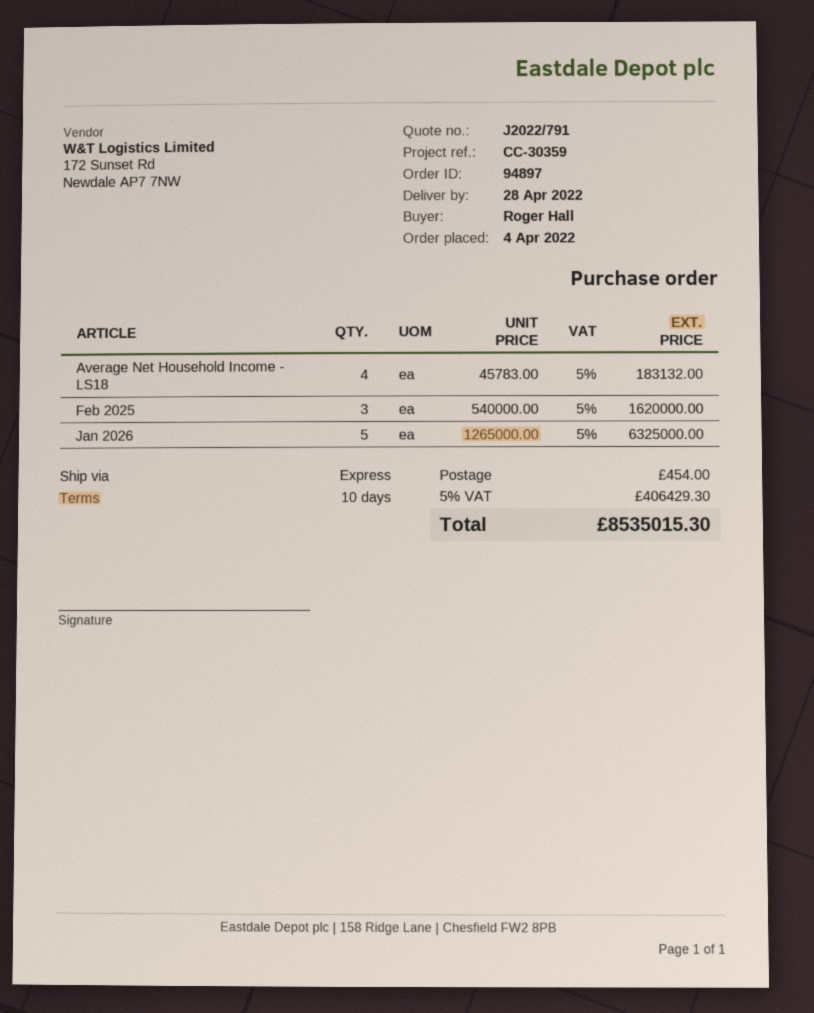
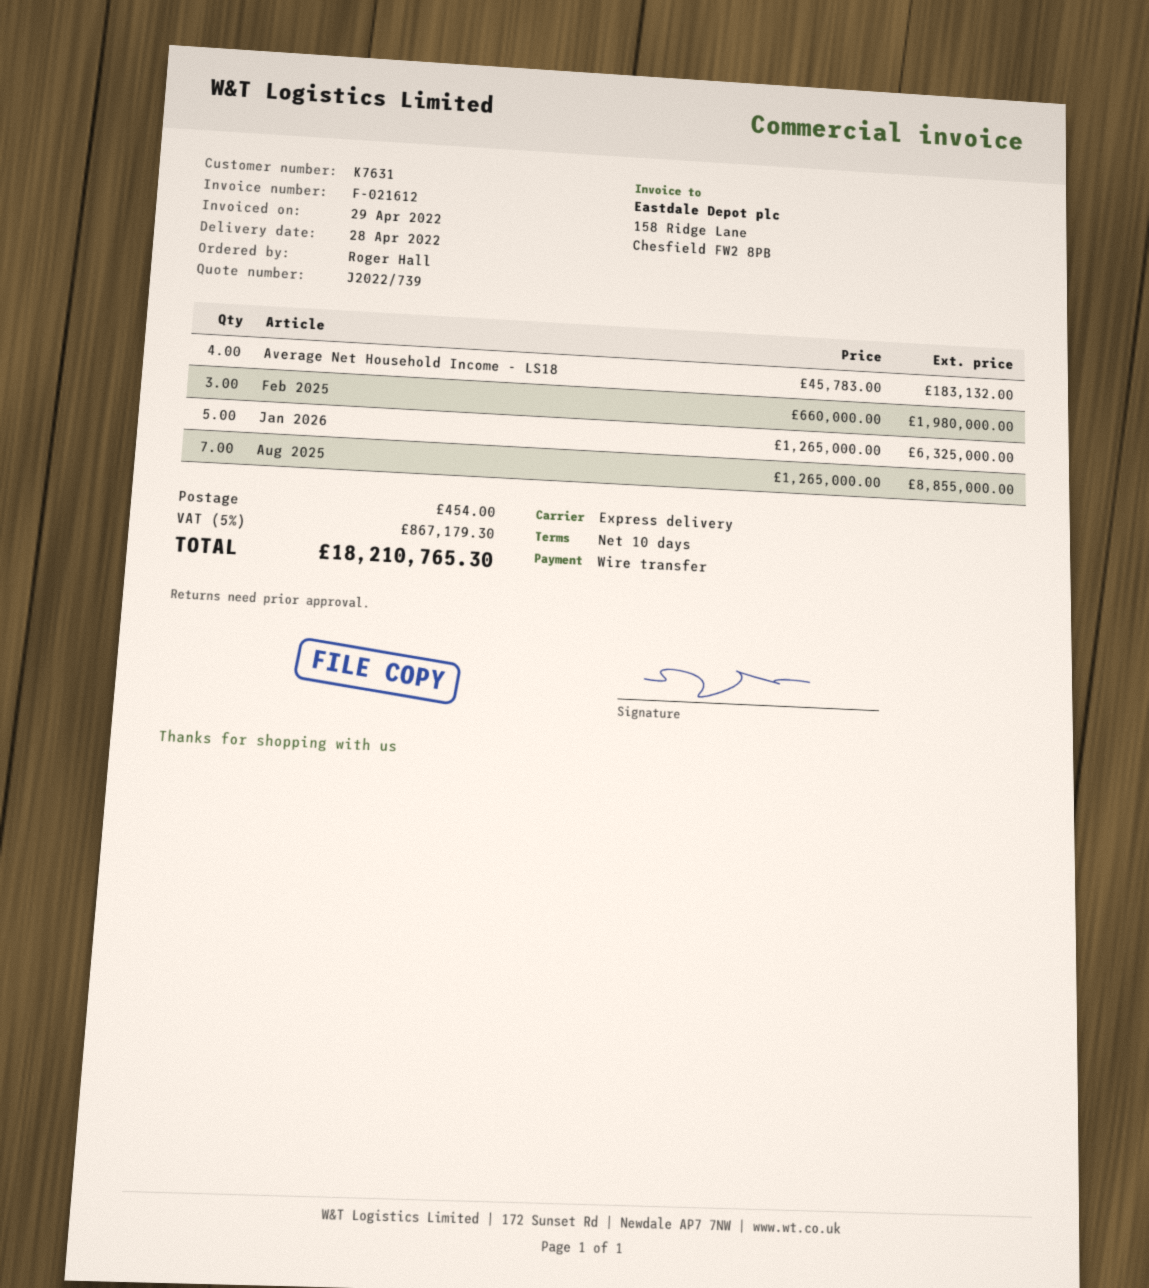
quote number: J2022/791 -> J2022/739
Feb 2025: 3 x 540000.00 = 1620000.00 -> 3 x 660000.00 = 1980000.00
Aug 2025: none -> 7 x 1265000.00 = 8855000.00
tax: 5% = 406429.30 -> 5% = 867179.30
total: 8535015.30 -> 18210765.30

